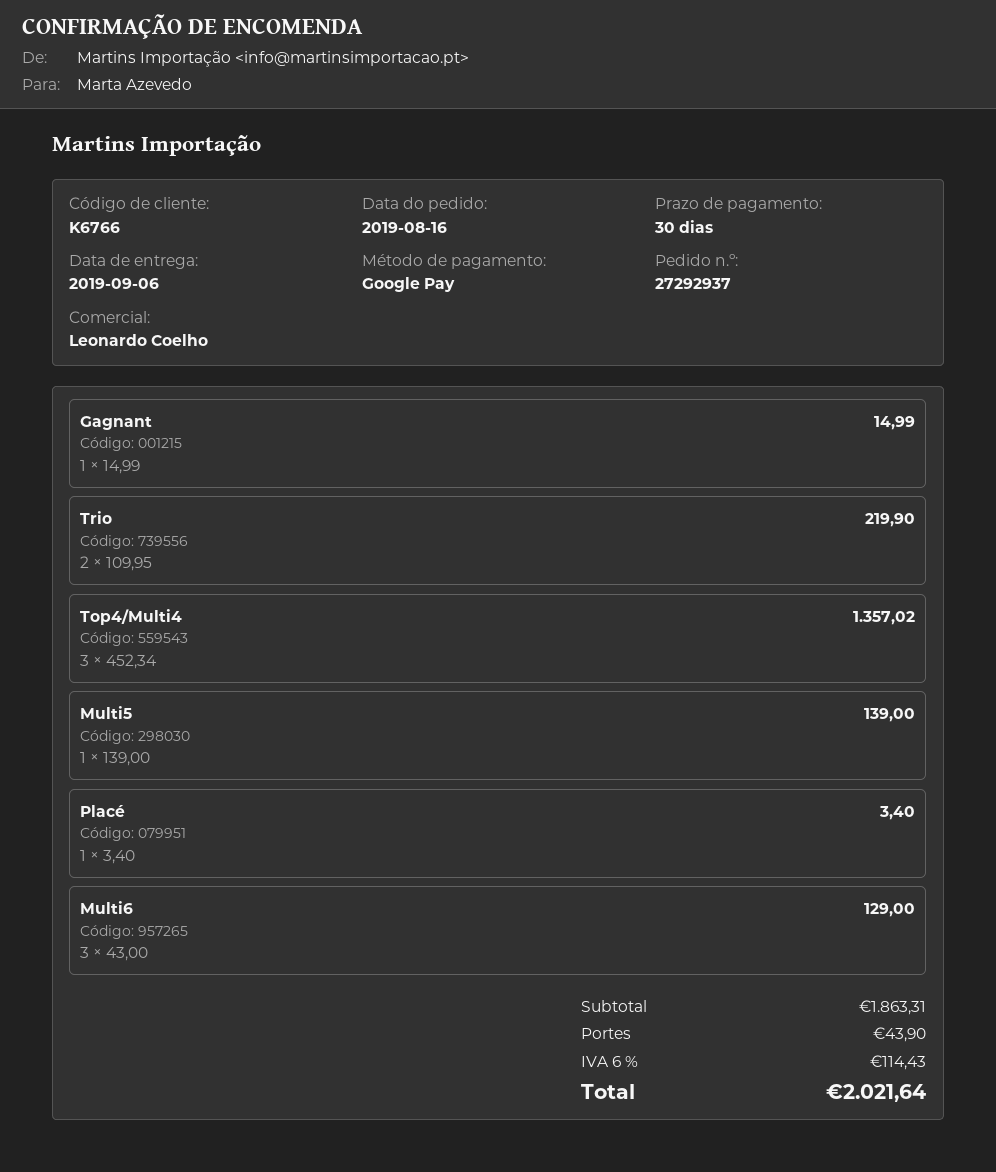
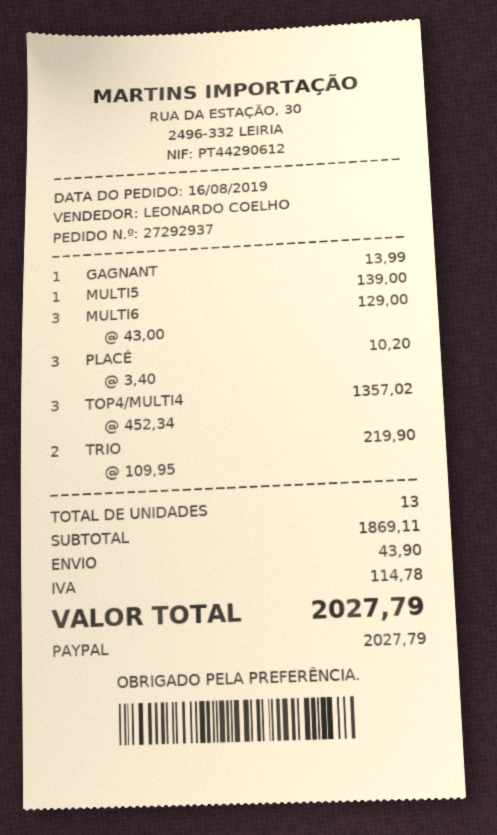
payment method: Google Pay -> PayPal
Gagnant: 1 x 14.99 = 14.99 -> 1 x 13.99 = 13.99
Placé: 1 x 3.40 = 3.40 -> 3 x 3.40 = 10.20
subtotal: 1863.31 -> 1869.11
tax: 114.43 -> 114.78
total: 2021.64 -> 2027.79

